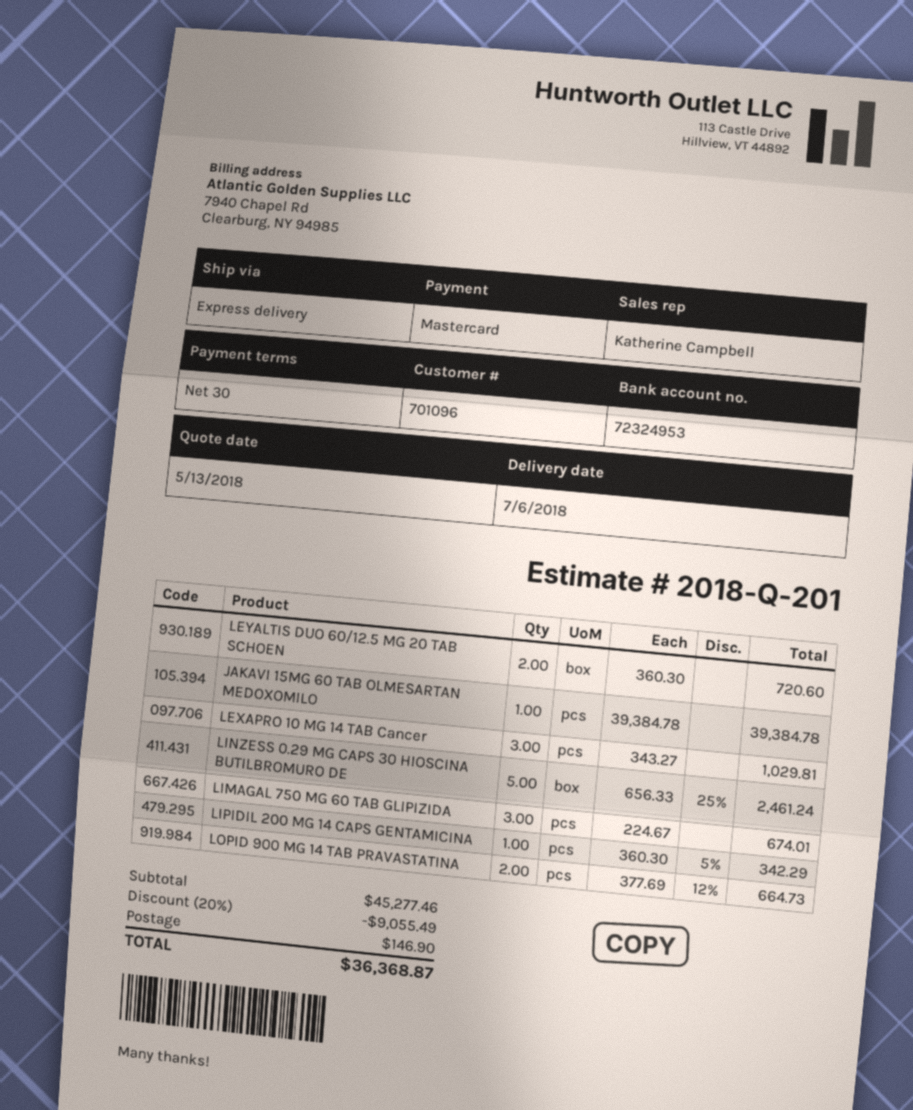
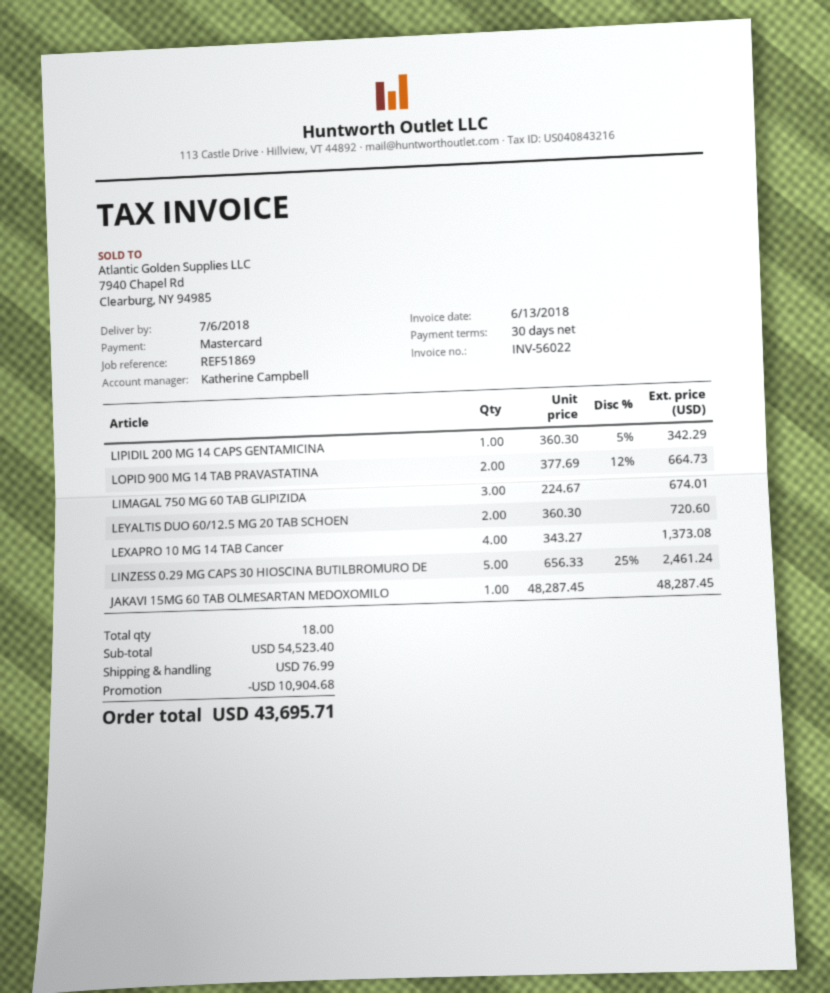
JAKAVI 15MG 60 TAB OLMESARTAN MEDOXOMILO: 1 x 39384.78 = 39384.78 -> 1 x 48287.45 = 48287.45
LEXAPRO 10 MG 14 TAB Cancer: 3 x 343.27 = 1029.81 -> 4 x 343.27 = 1373.08
subtotal: 45277.46 -> 54523.40
discount: 9055.49 -> 10904.68
shipping: 146.90 -> 76.99
total: 36368.87 -> 43695.71

